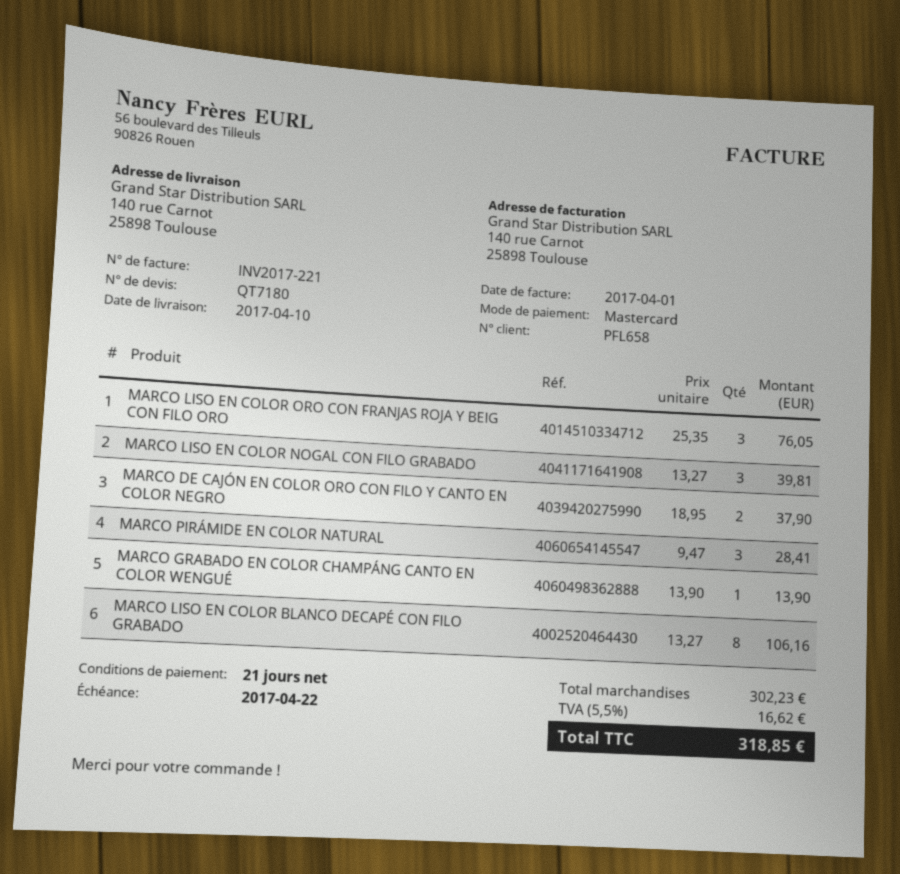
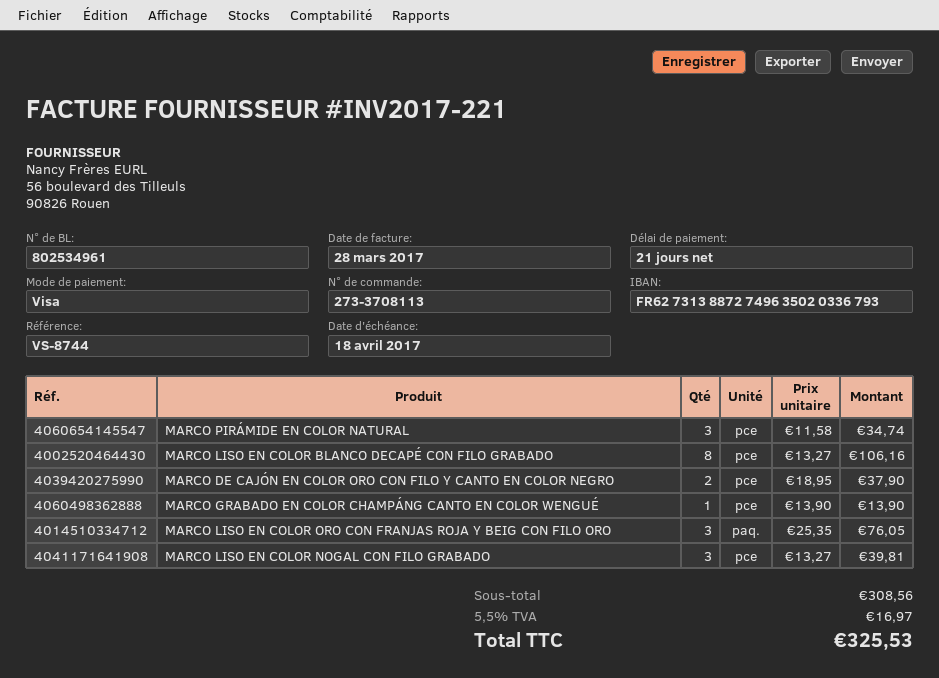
invoice date: 2017-04-01 -> 2017-03-28
due date: 2017-04-22 -> 2017-04-18
payment method: Mastercard -> Visa
MARCO PIRÁMIDE EN COLOR NATURAL: 3 x 9.47 = 28.41 -> 3 x 11.58 = 34.74
subtotal: 302.23 -> 308.56
tax: 5.5% = 16.62 -> 5.5% = 16.97
total: 318.85 -> 325.53

